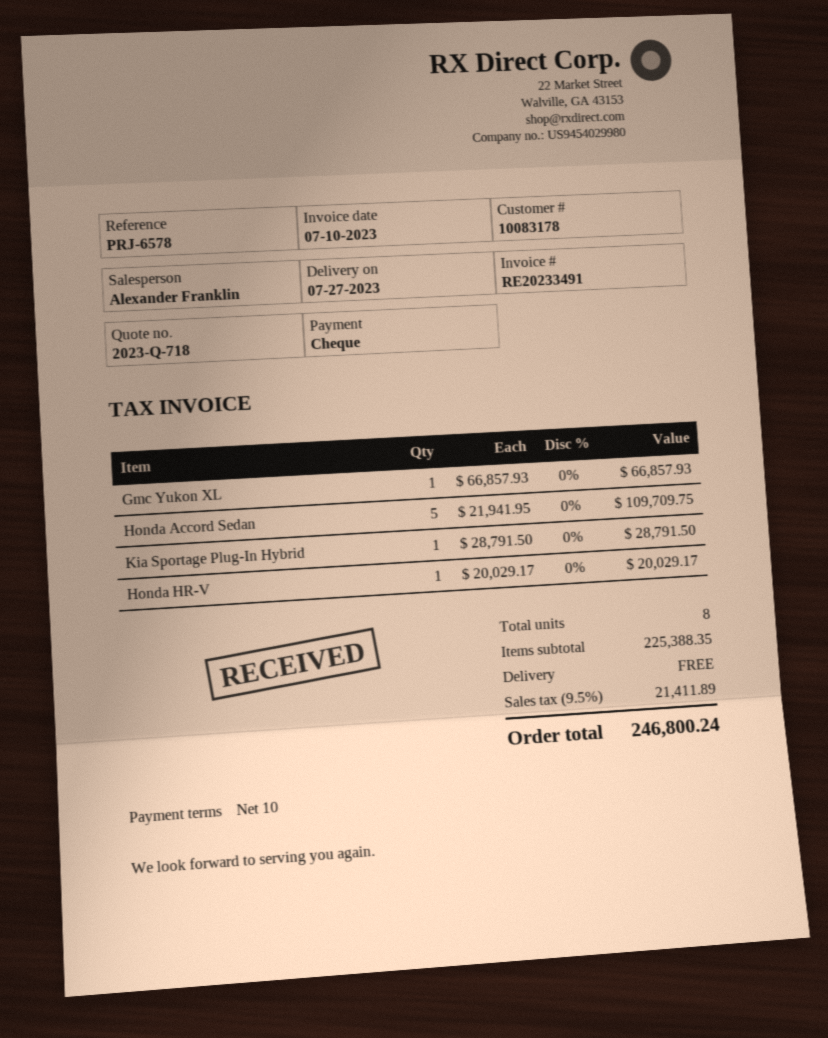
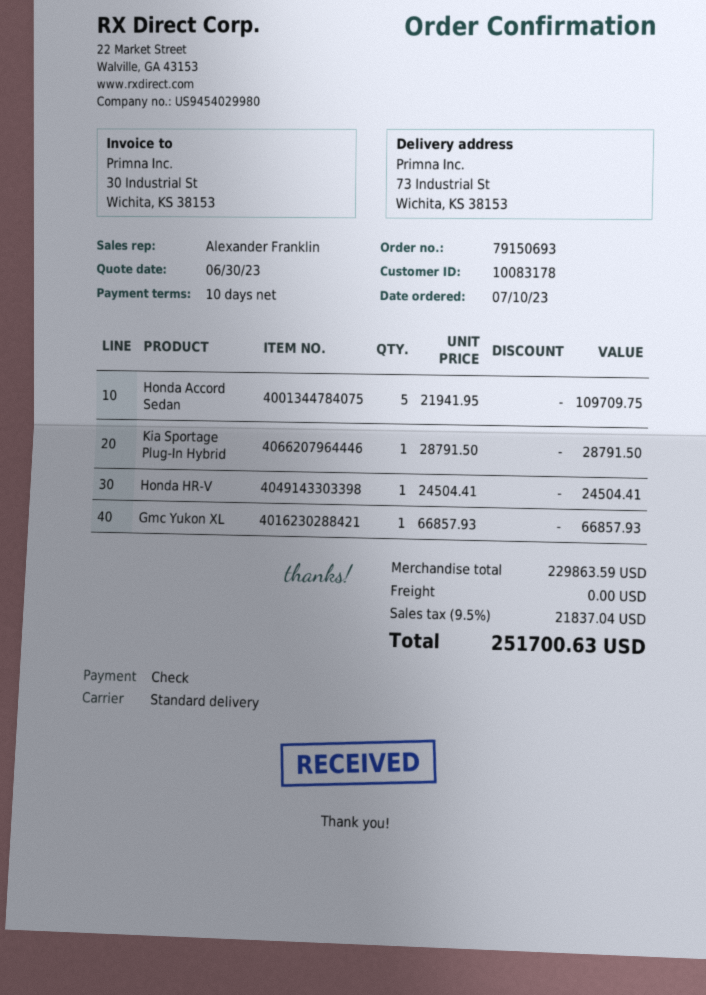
Honda HR-V: 1 x 20029.17 = 20029.17 -> 1 x 24504.41 = 24504.41
subtotal: 225388.35 -> 229863.59
tax: 9.5% = 21411.89 -> 9.5% = 21837.04
total: 246800.24 -> 251700.63

